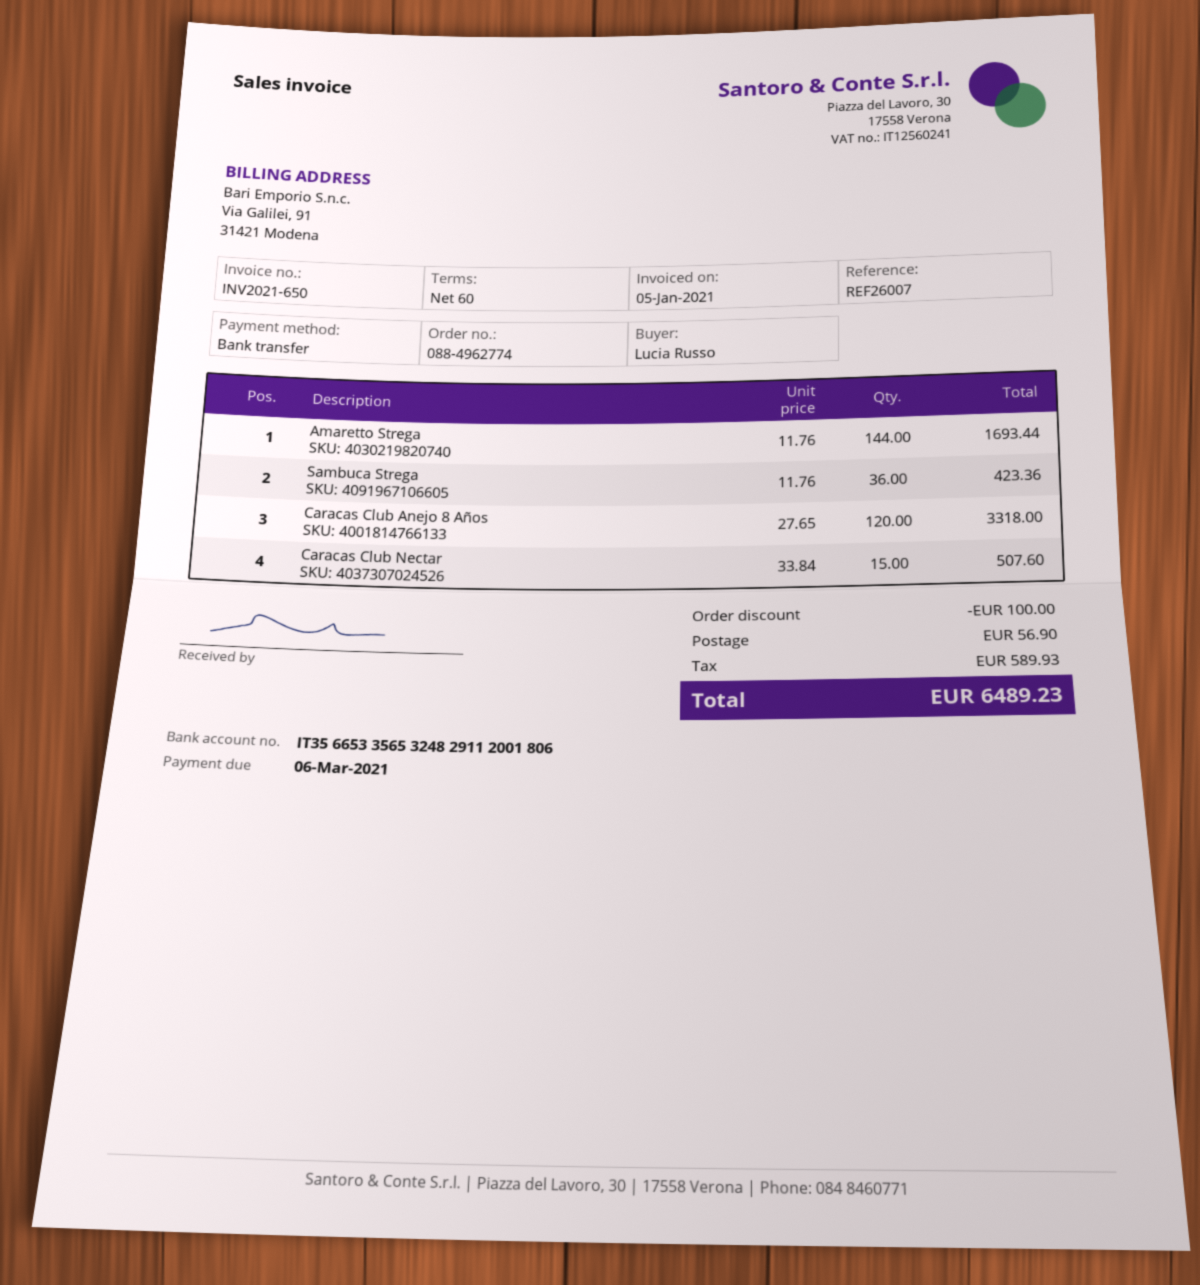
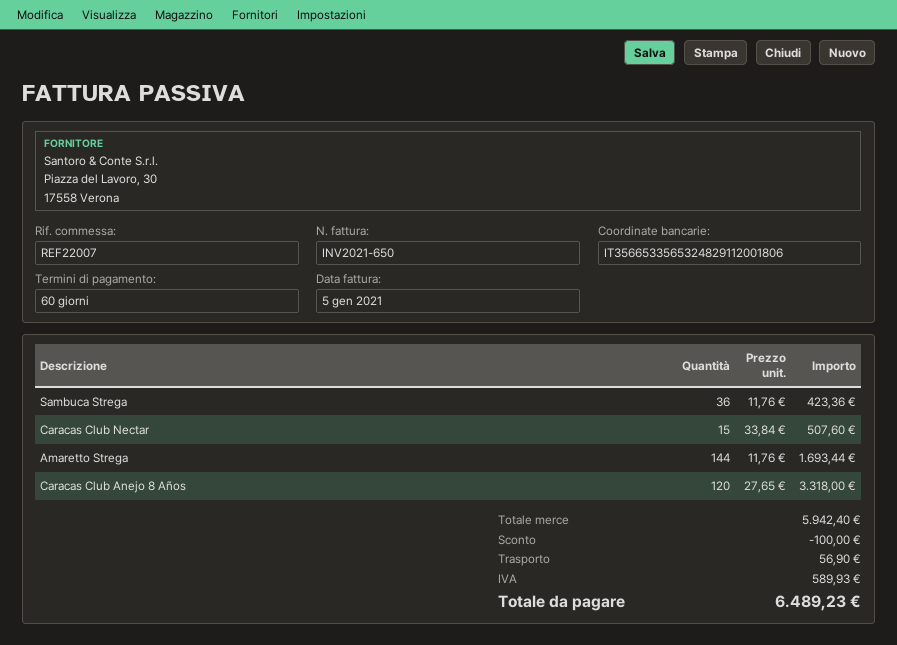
reference: REF26007 -> REF22007

